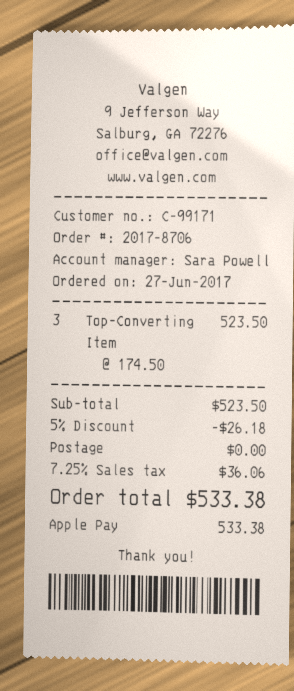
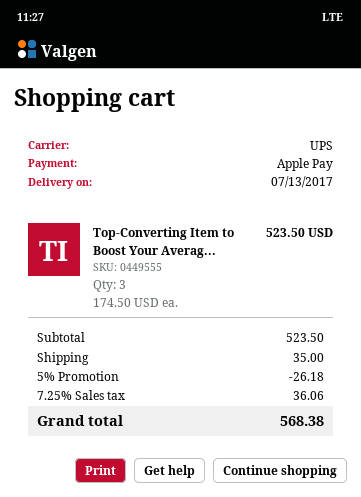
shipping: 0.00 -> 35.00
total: 533.38 -> 568.38

